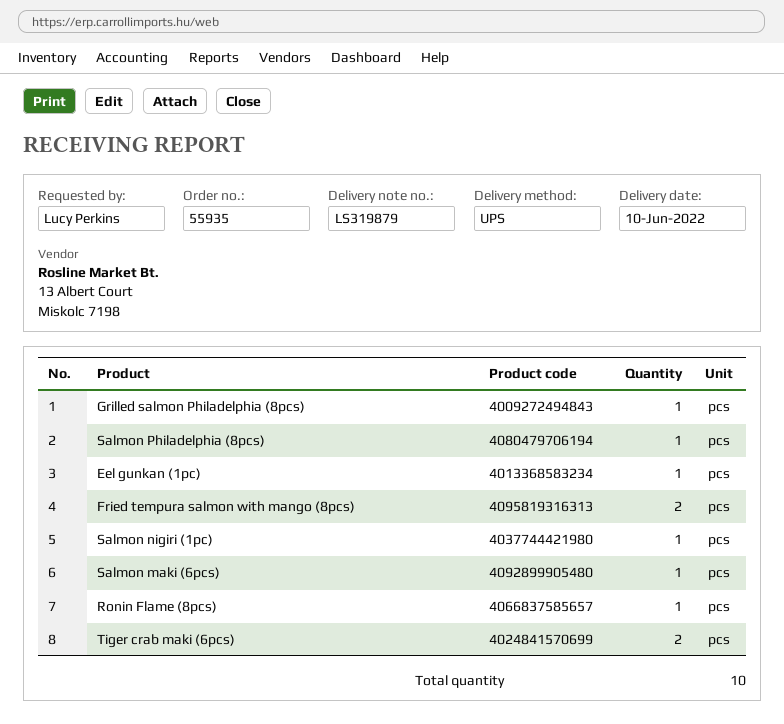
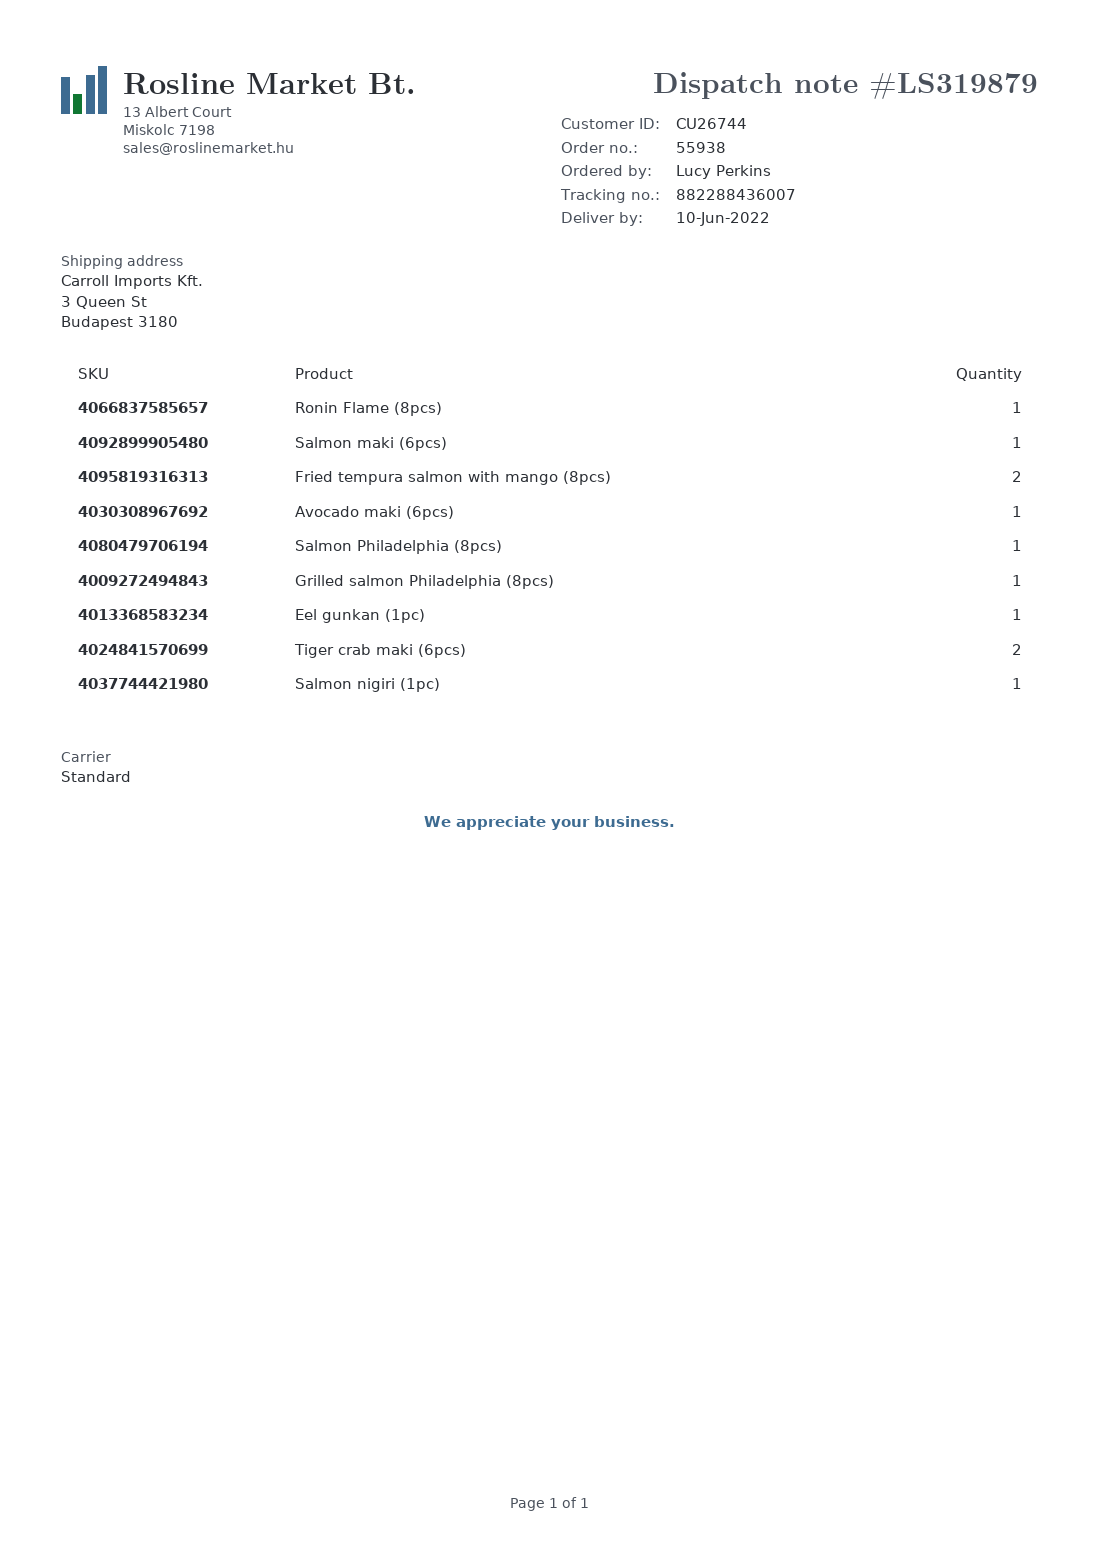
order number: 55935 -> 55938
shipping method: UPS -> standard
Avocado maki (6pcs): none -> 1

